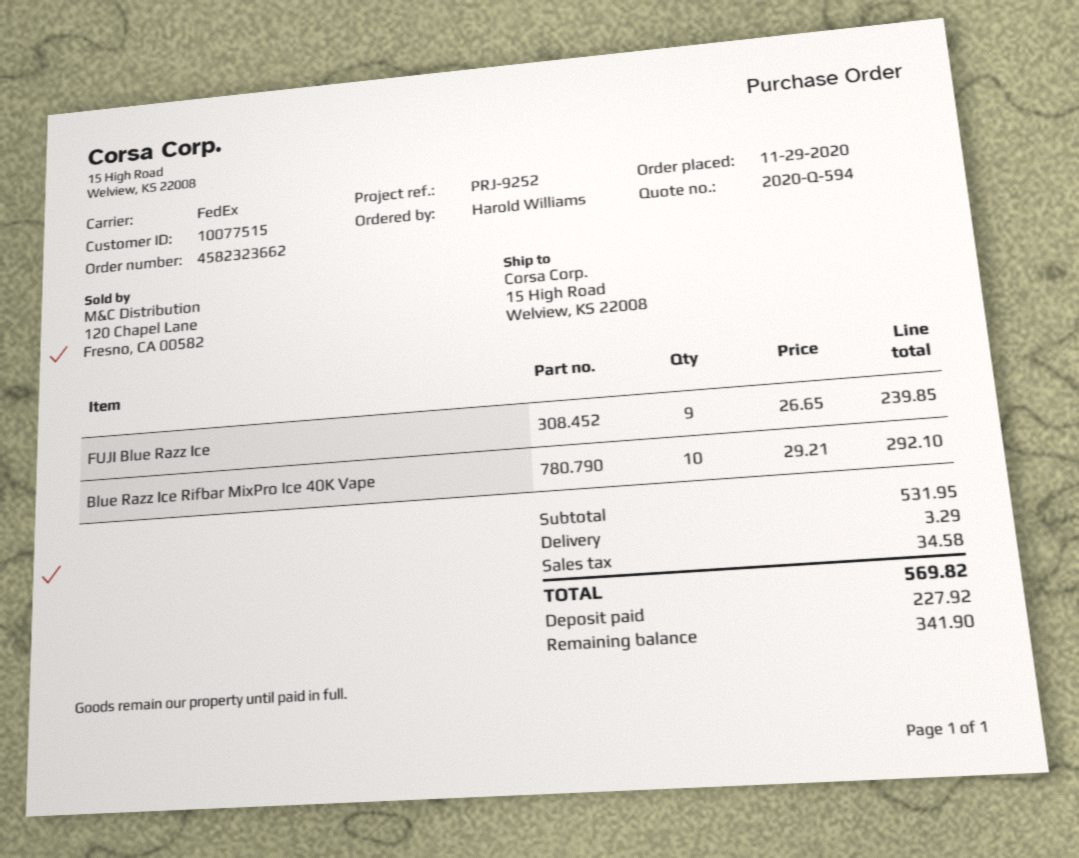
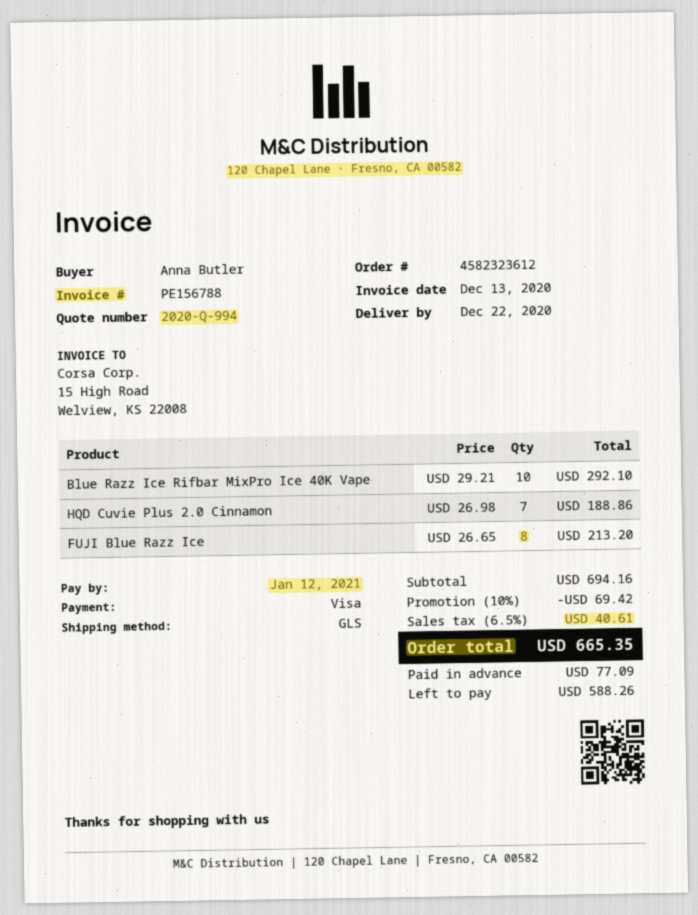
quote number: 2020-Q-594 -> 2020-Q-994
order number: 4582323662 -> 4582323612
ordered by: Harold Williams -> Anna Butler
shipping method: FedEx -> GLS
FUJI Blue Razz Ice: 9 x 26.65 = 239.85 -> 8 x 26.65 = 213.20
HQD Cuvie Plus 2.0 Cinnamon: none -> 7 x 26.98 = 188.86
subtotal: 531.95 -> 694.16
discount: none -> 10% = 69.42
shipping: 3.29 -> none
tax: 34.58 -> 40.61
total: 569.82 -> 665.35
deposit: 227.92 -> 77.09
balance: 341.90 -> 588.26

